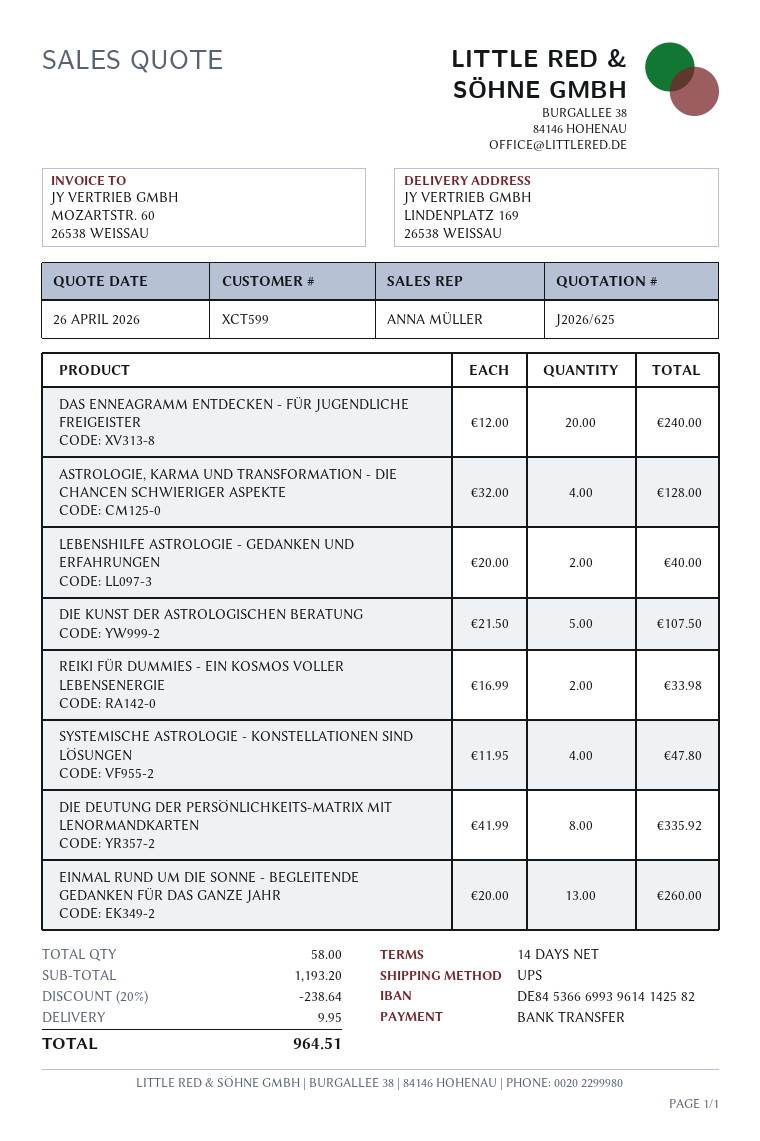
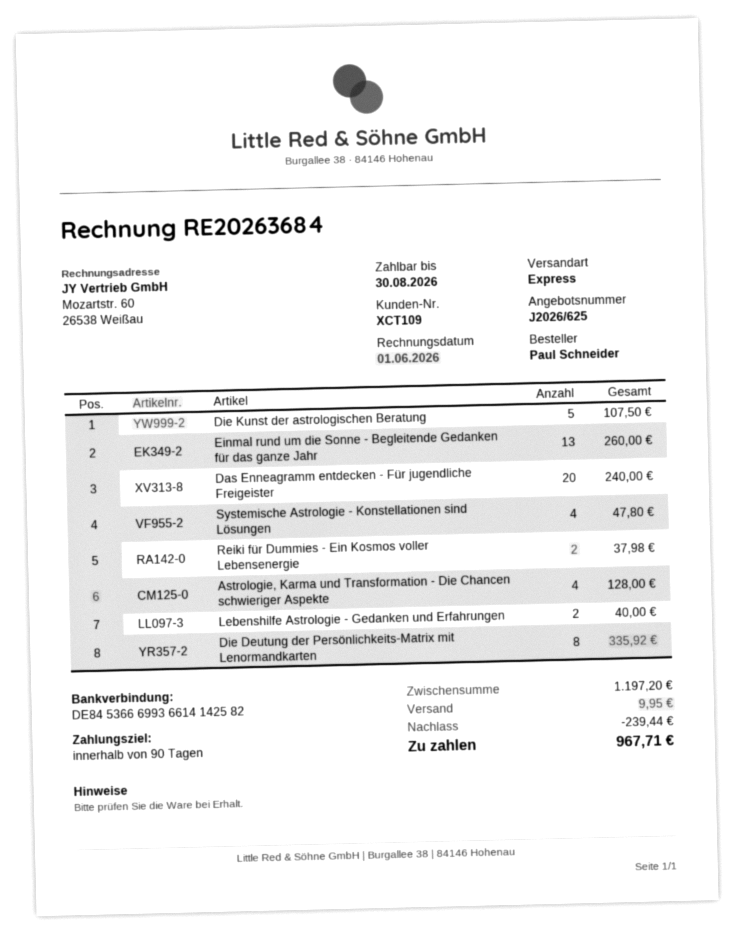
payment terms: 14 days -> 90 days
customer number: XCT599 -> XCT109
bank account: DE84536669939614142582 -> DE84536669936614142582
shipping method: UPS -> express
REIKI FÜR DUMMIES - EIN KOSMOS VOLLER LEBENSENERGIE: 2 for 33.98 -> 2 for 37.98
subtotal: 1193.20 -> 1197.20
discount: 238.64 -> 239.44
total: 964.51 -> 967.71

